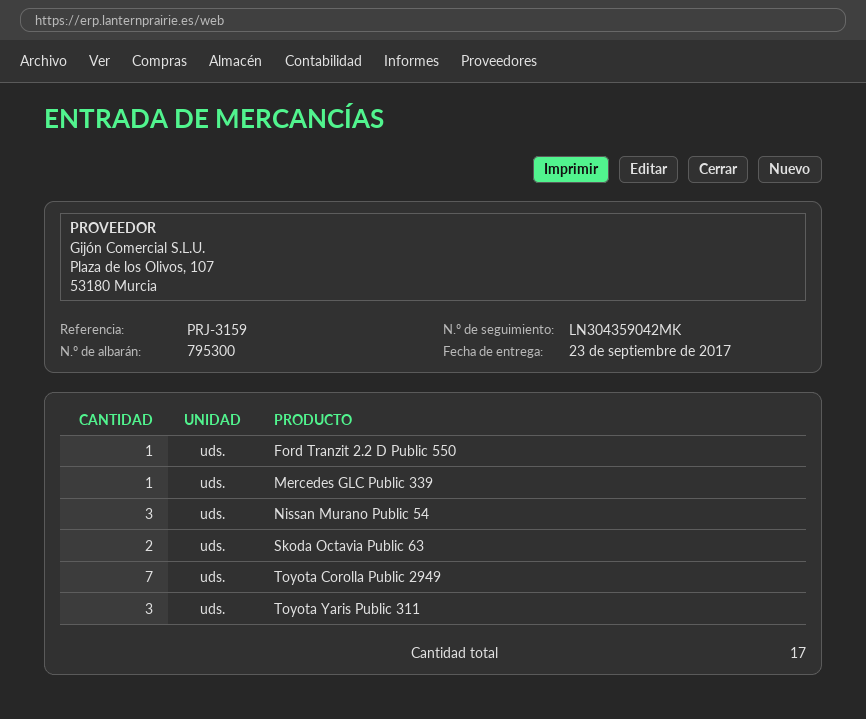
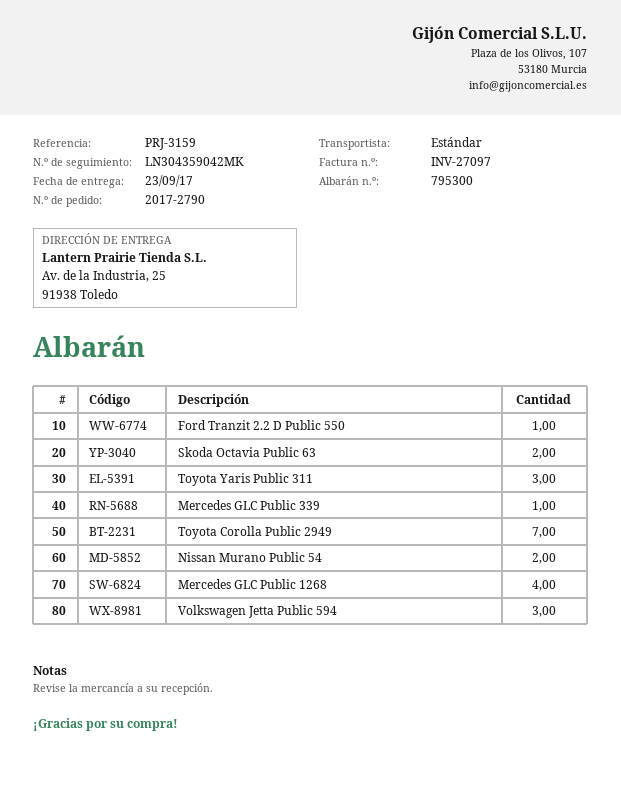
Nissan Murano Public 54: 3 -> 2
Mercedes GLC Public 1268: none -> 4
Volkswagen Jetta Public 594: none -> 3

